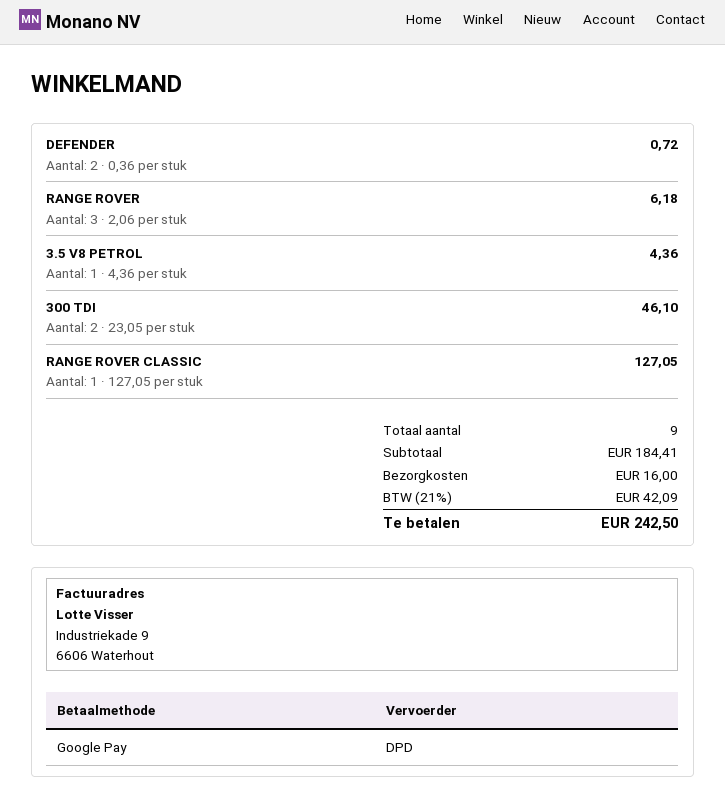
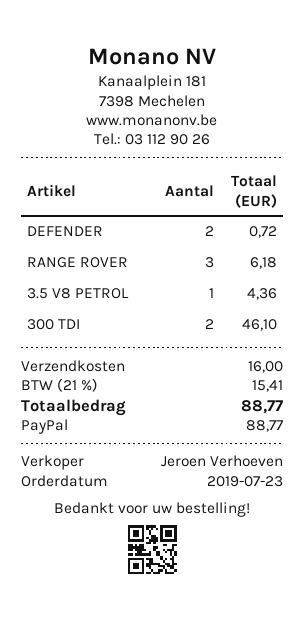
payment method: Google Pay -> PayPal
RANGE ROVER CLASSIC: 1 for 127.05 -> none
tax: 21% = 42.09 -> 21% = 15.41
total: 242.50 -> 88.77

